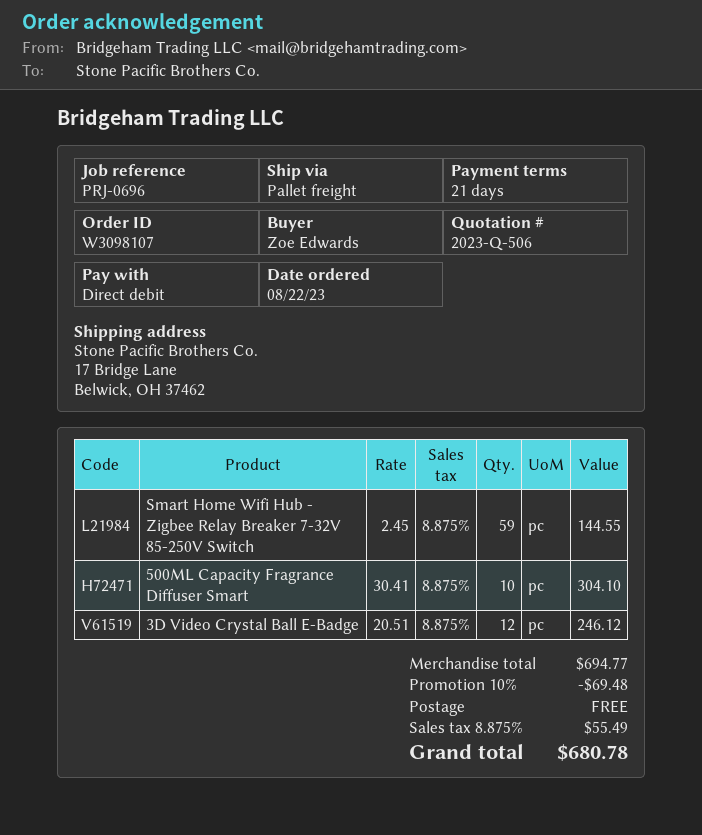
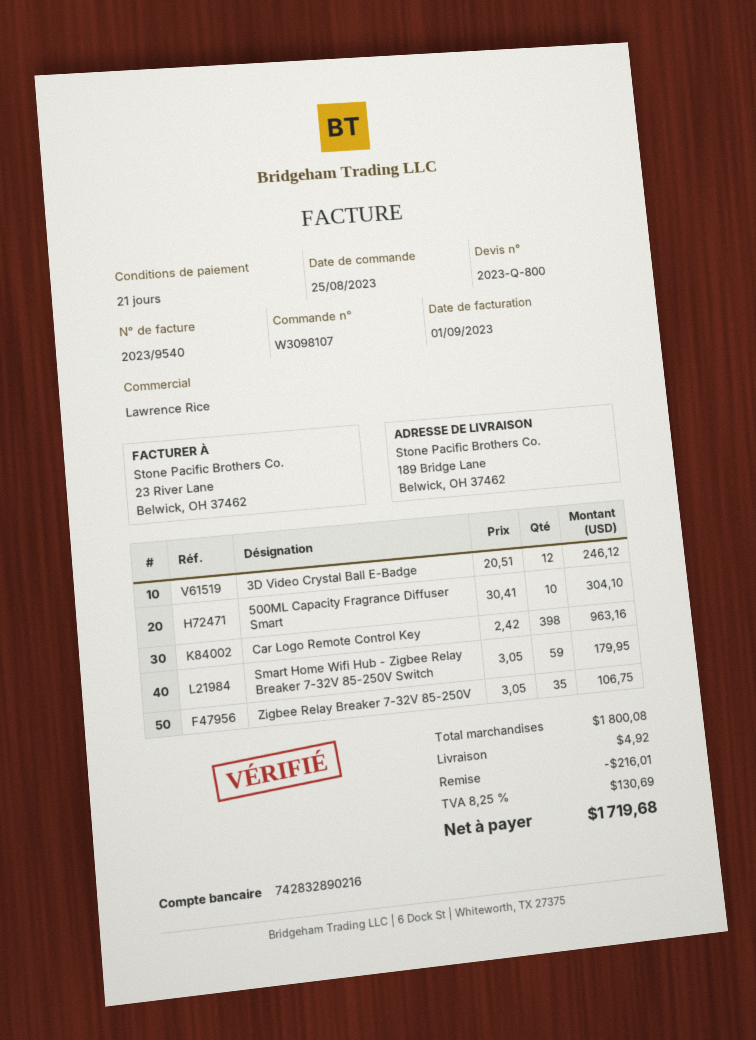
quote number: 2023-Q-506 -> 2023-Q-800
order date: 2023-08-22 -> 2023-08-25
ship to: 17 Bridge Lane, Belwick, OH 37462 -> 189 Bridge Lane, Belwick, OH 37462
Smart Home Wifi Hub - Zigbee Relay Breaker 7-32V 85-250V Switch: 59 x 2.45 = 144.55 -> 59 x 3.05 = 179.95
Car Logo Remote Control Key: none -> 398 x 2.42 = 963.16
Zigbee Relay Breaker 7-32V 85-250V: none -> 35 x 3.05 = 106.75
subtotal: 694.77 -> 1800.08
discount: 69.48 -> 216.01
shipping: 0.00 -> 4.92
tax: 8.875% = 55.49 -> 8.25% = 130.69
total: 680.78 -> 1719.68

